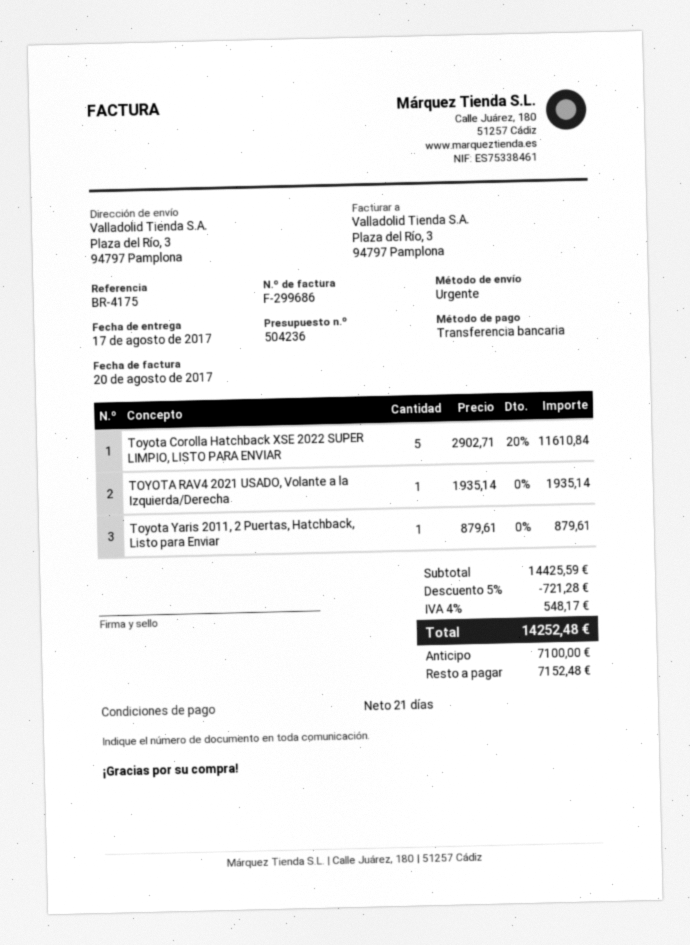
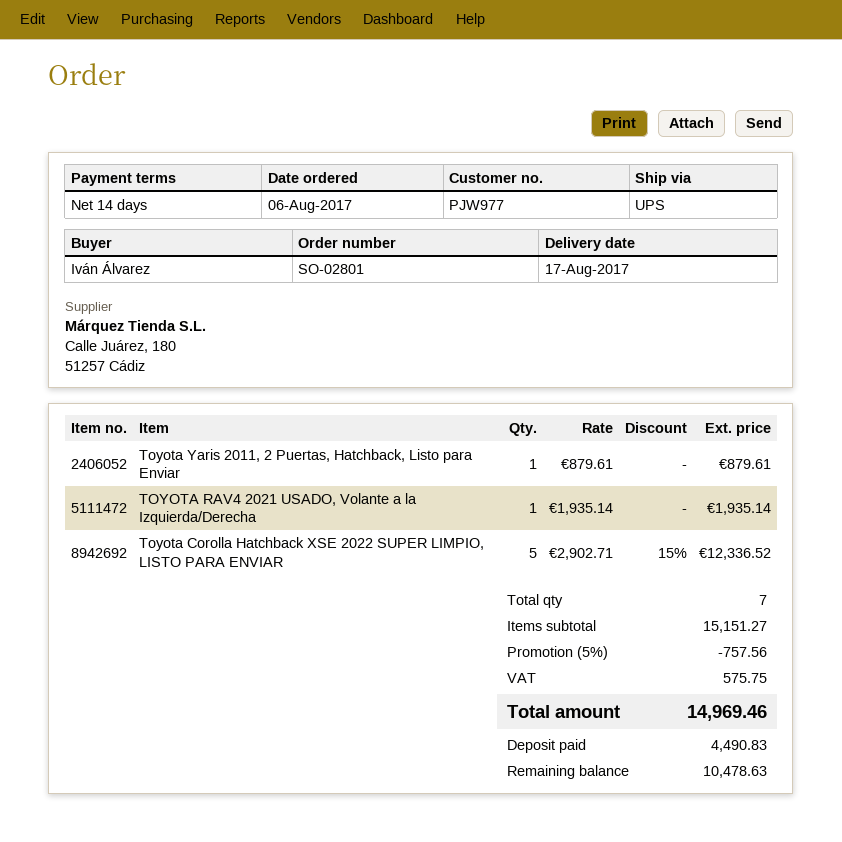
payment terms: 21 days -> 14 days
shipping method: express -> UPS
Toyota Corolla Hatchback XSE 2022 SUPER LIMPIO, LISTO PARA ENVIAR: 5 x 2902.71 - 20% = 11610.84 -> 5 x 2902.71 - 15% = 12336.52
subtotal: 14425.59 -> 15151.27
discount: 5% = 721.28 -> 5% = 757.56
tax: 548.17 -> 575.75
total: 14252.48 -> 14969.46
deposit: 7100.00 -> 4490.83
balance: 7152.48 -> 10478.63

